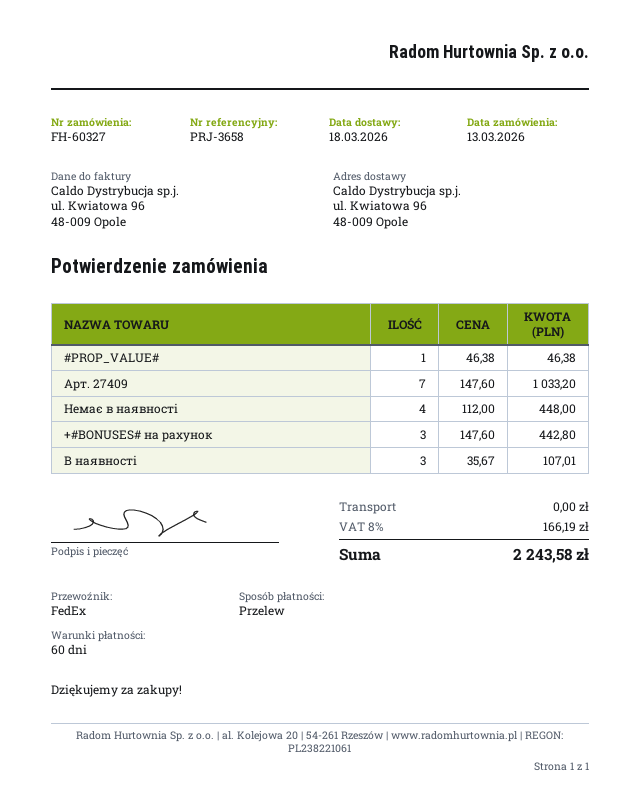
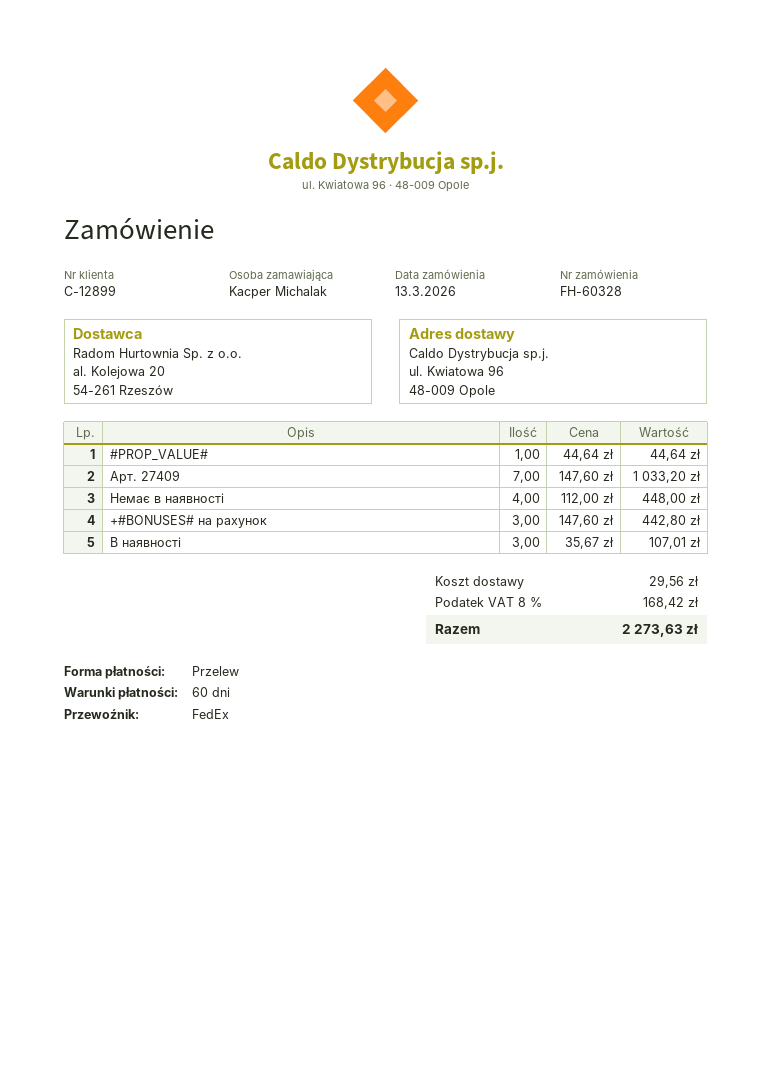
order number: FH-60327 -> FH-60328
#PROP_VALUE#: 1 x 46.38 = 46.38 -> 1 x 44.64 = 44.64
shipping: 0.00 -> 29.56
tax: 8% = 166.19 -> 8% = 168.42
total: 2243.58 -> 2273.63

